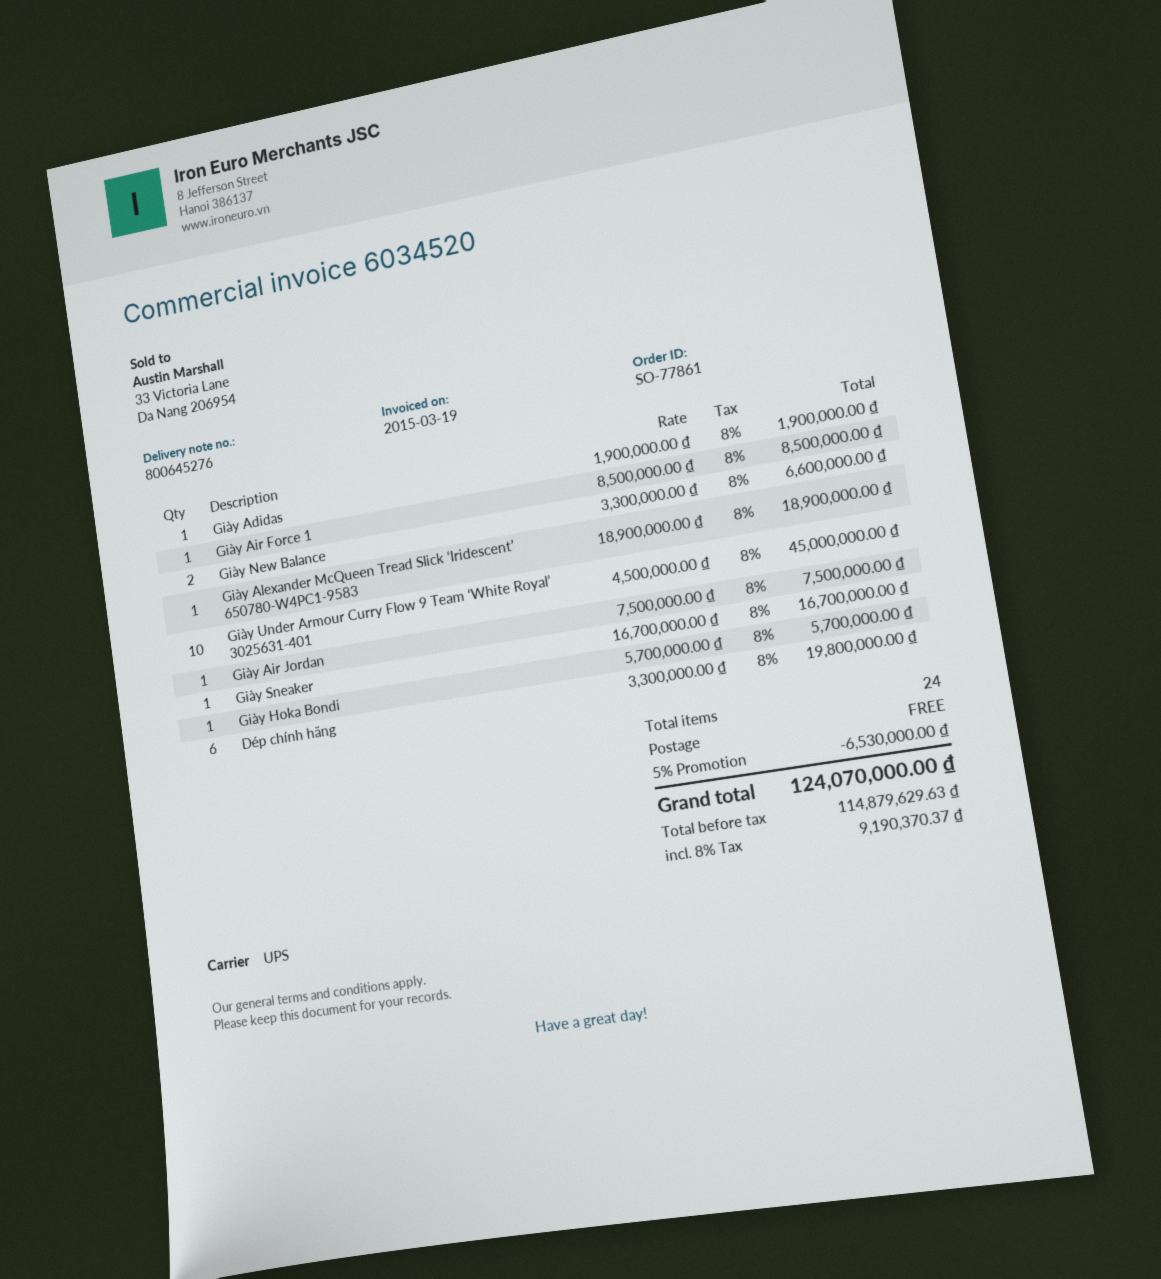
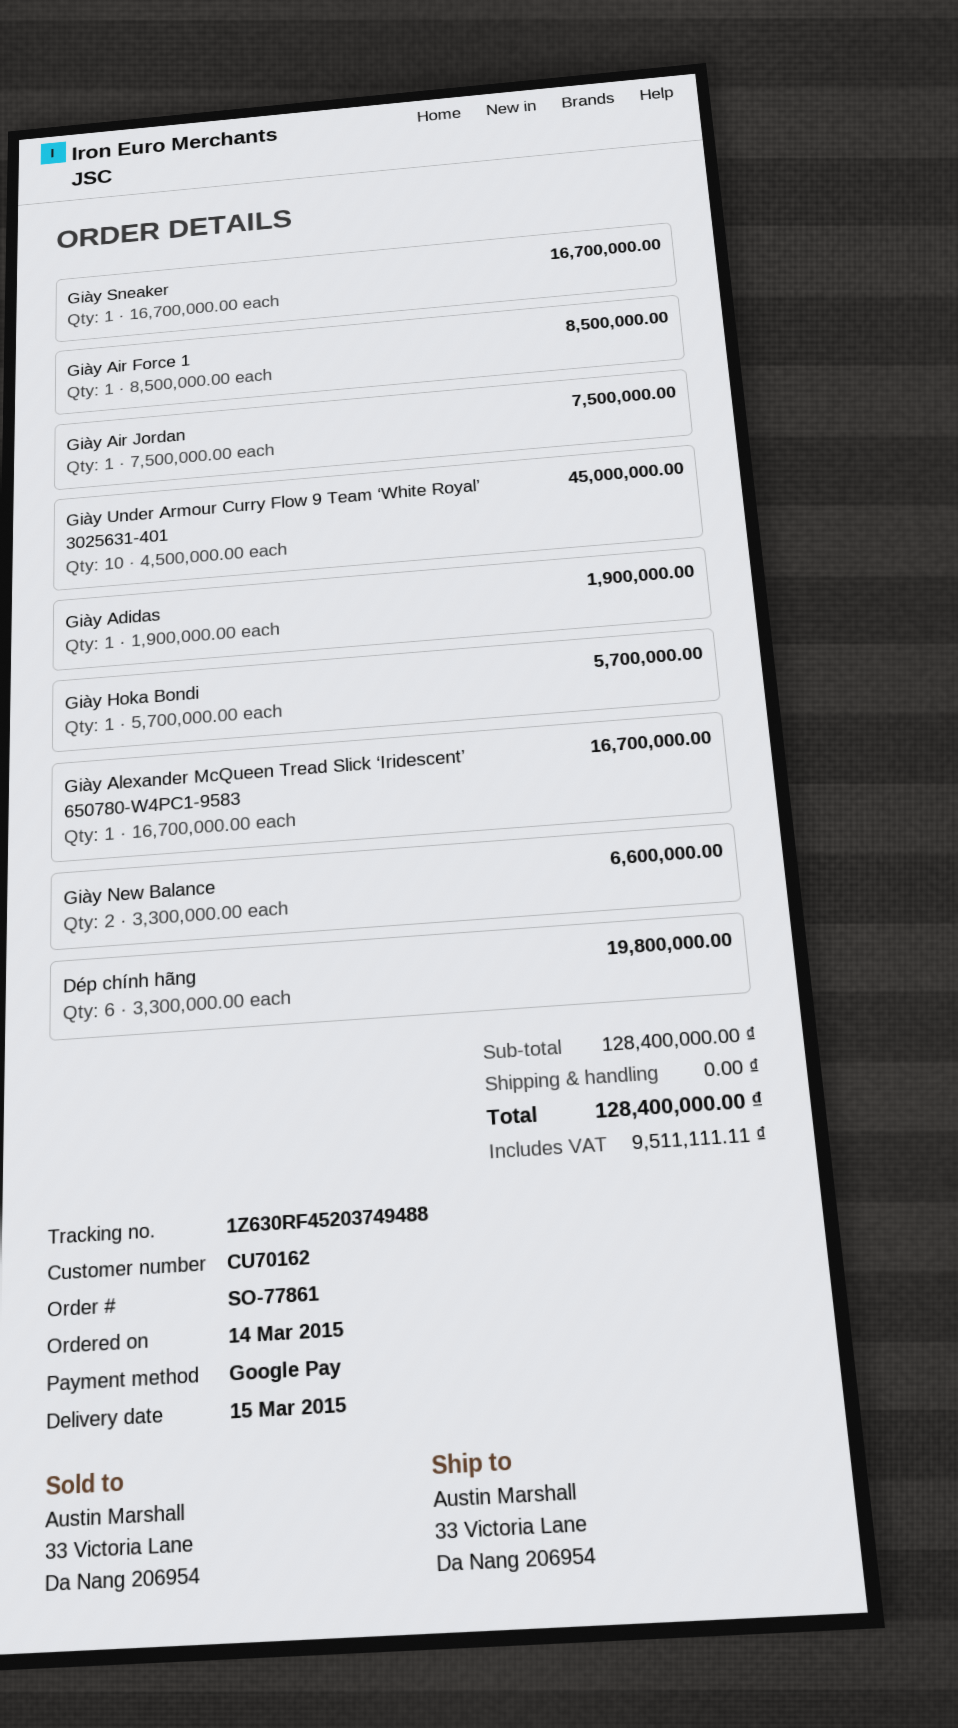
Giày Alexander McQueen Tread Slick ‘Iridescent’ 650780-W4PC1-9583: 1 x 18900000.00 = 18900000.00 -> 1 x 16700000.00 = 16700000.00
discount: 5% = 6530000.00 -> none
tax: 9190370.37 -> 9511111.11
total: 124070000.00 -> 128400000.00

